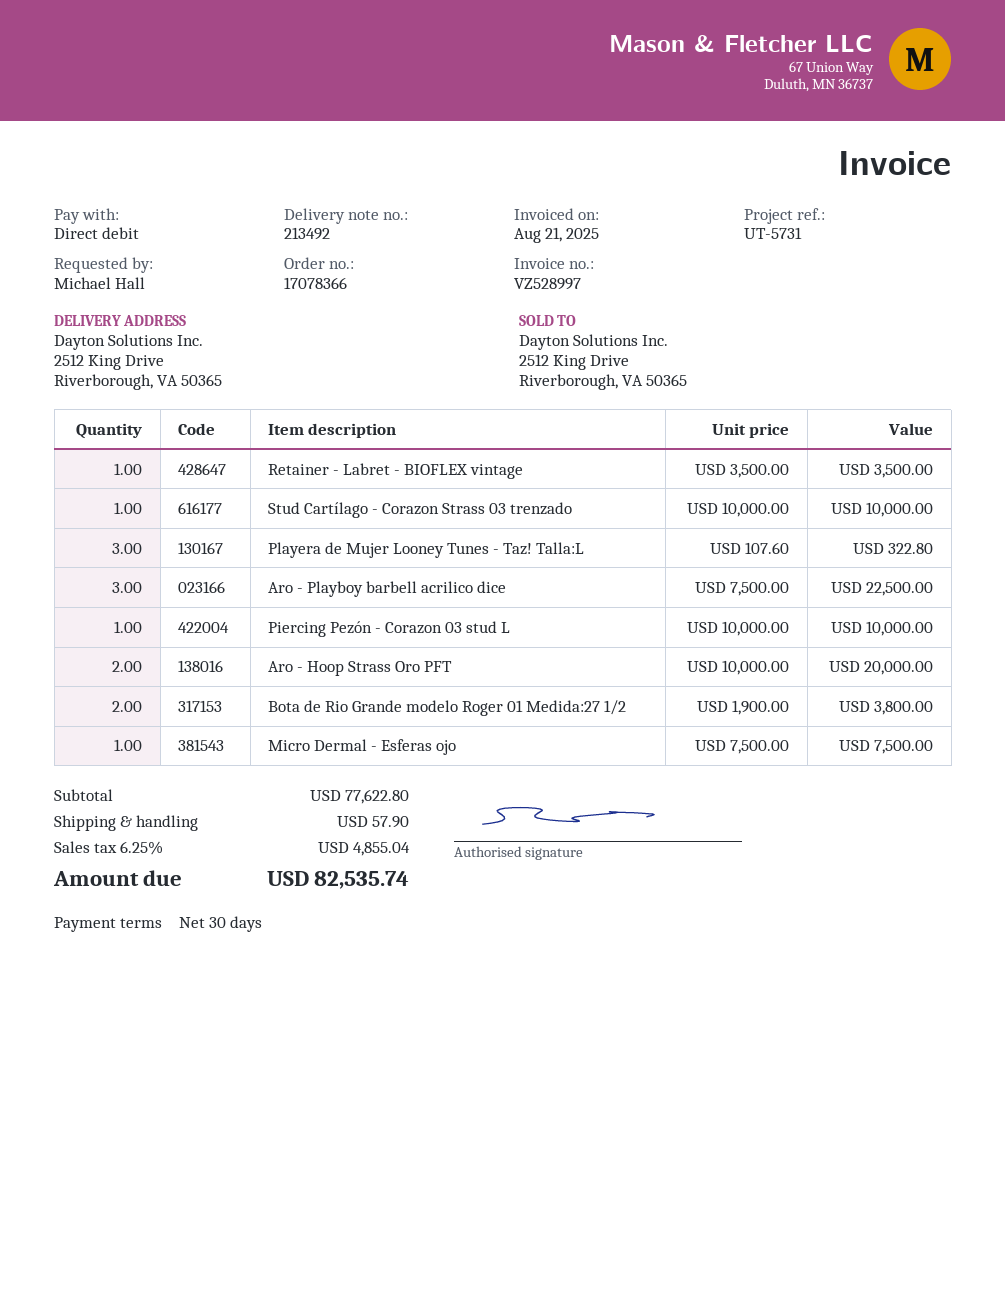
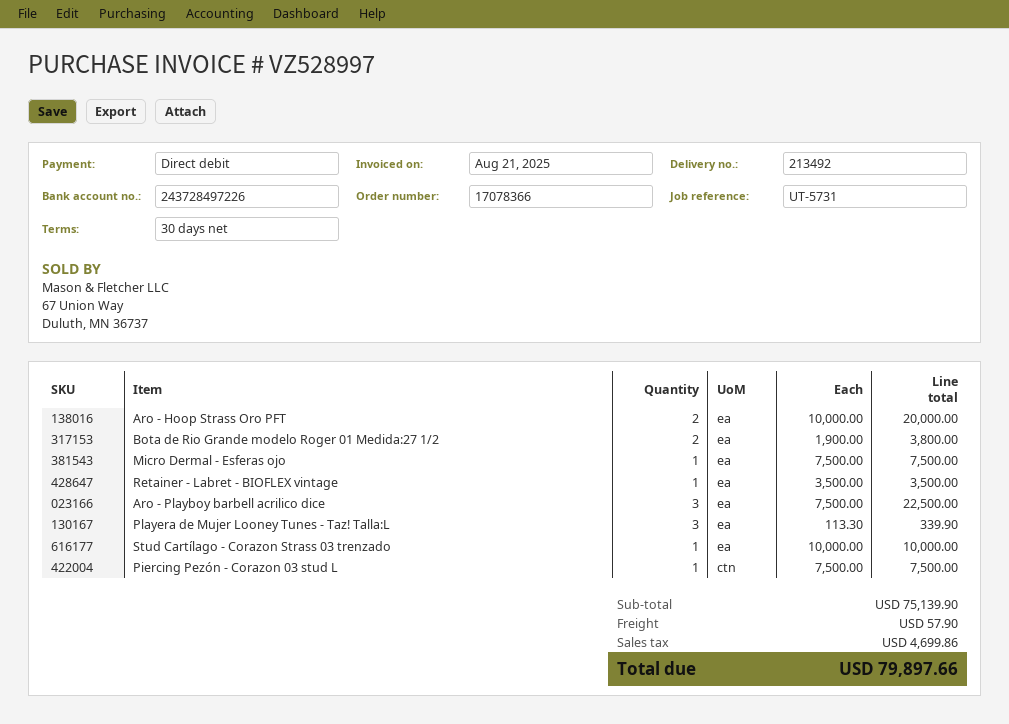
Playera de Mujer Looney Tunes - Taz! Talla:L: 3 x 107.60 = 322.80 -> 3 x 113.30 = 339.90
Piercing Pezón - Corazon 03 stud L: 1 x 10000.00 = 10000.00 -> 1 x 7500.00 = 7500.00
subtotal: 77622.80 -> 75139.90
tax: 4855.04 -> 4699.86
total: 82535.74 -> 79897.66

